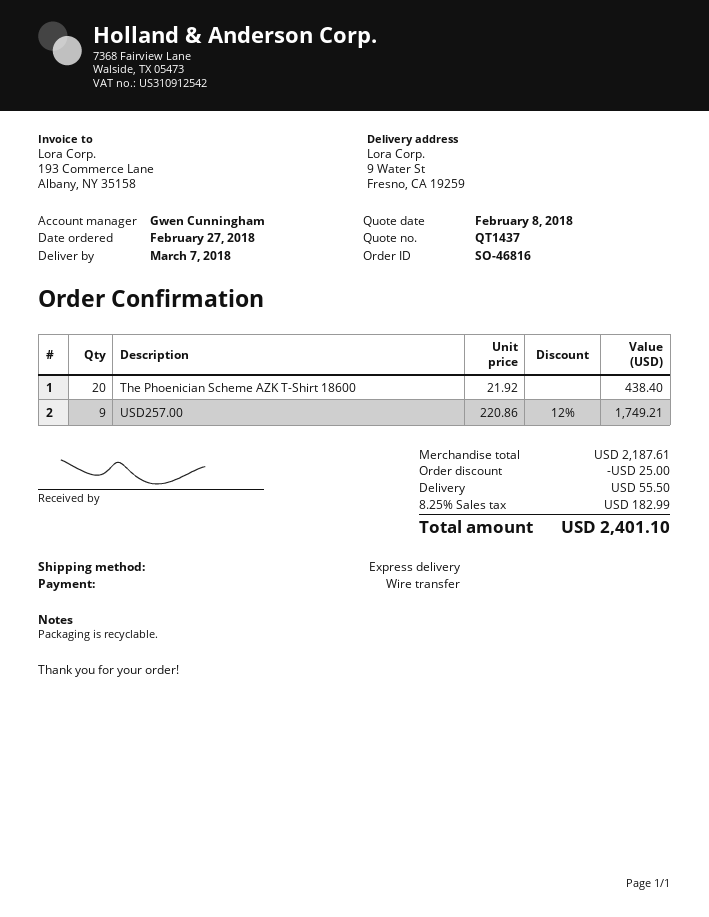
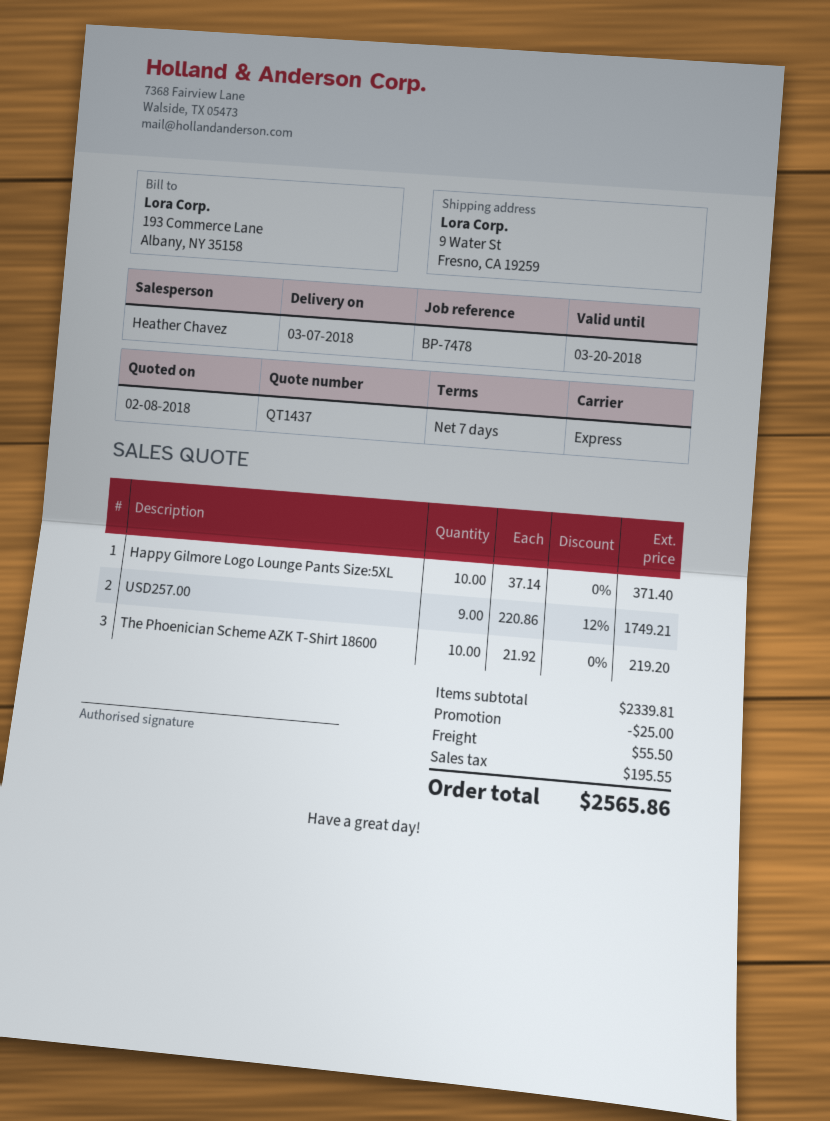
sales rep: Gwen Cunningham -> Heather Chavez
The Phoenician Scheme AZK T-Shirt 18600: 20 x 21.92 = 438.40 -> 10 x 21.92 = 219.20
Happy Gilmore Logo Lounge Pants Size:5XL: none -> 10 x 37.14 = 371.40
subtotal: 2187.61 -> 2339.81
tax: 182.99 -> 195.55
total: 2401.10 -> 2565.86

